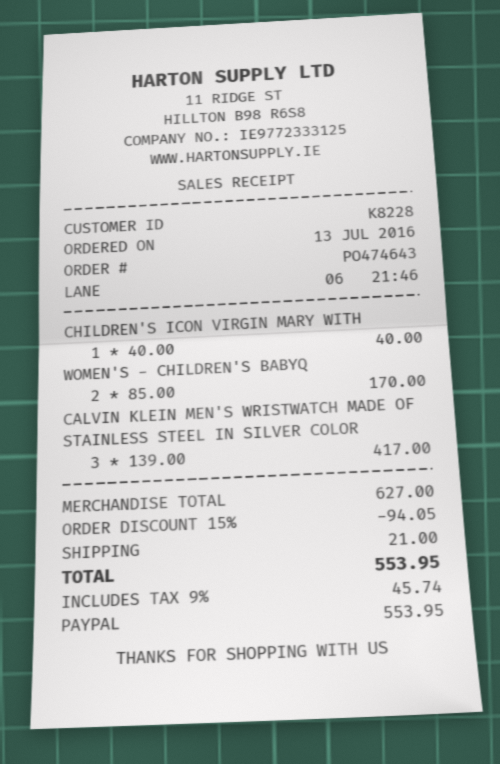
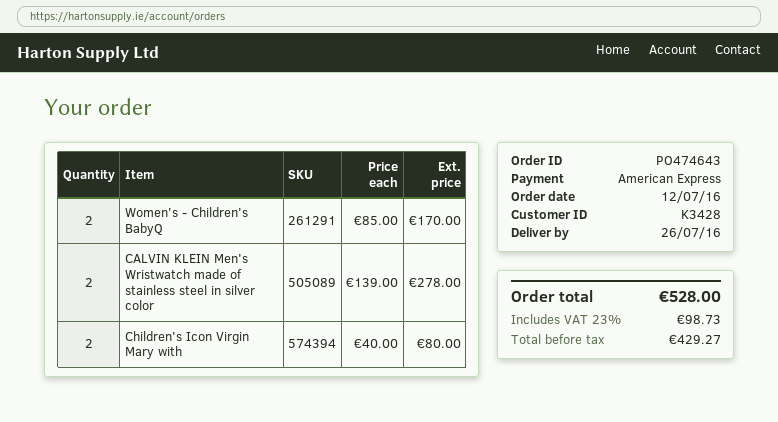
order date: 2016-07-13 -> 2016-07-12
customer number: K8228 -> K3428
payment method: PayPal -> American Express
CHILDREN'S ICON VIRGIN MARY WITH: 1 x 40.00 = 40.00 -> 2 x 40.00 = 80.00
CALVIN KLEIN MEN'S WRISTWATCH MADE OF STAINLESS STEEL IN SILVER COLOR: 3 x 139.00 = 417.00 -> 2 x 139.00 = 278.00
discount: 15% = 94.05 -> none
shipping: 21.00 -> none
tax: 9% = 45.74 -> 23% = 98.73
total: 553.95 -> 528.00

